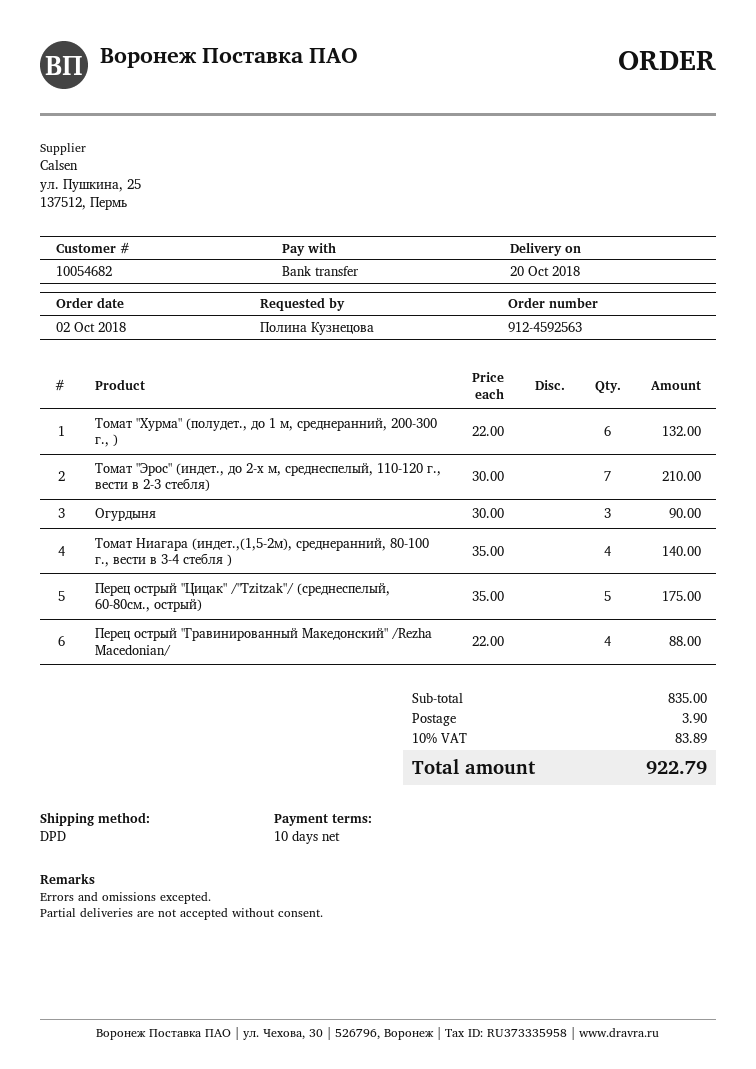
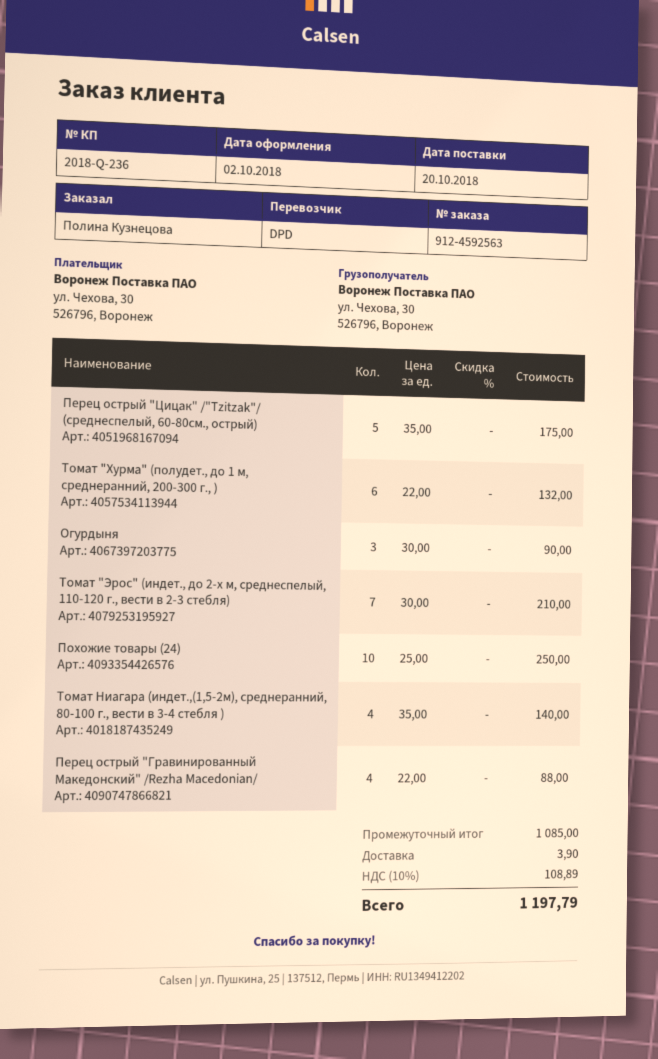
Похожие товары (24): none -> 10 x 25.00 = 250.00
subtotal: 835.00 -> 1085.00
tax: 10% = 83.89 -> 10% = 108.89
total: 922.79 -> 1197.79

